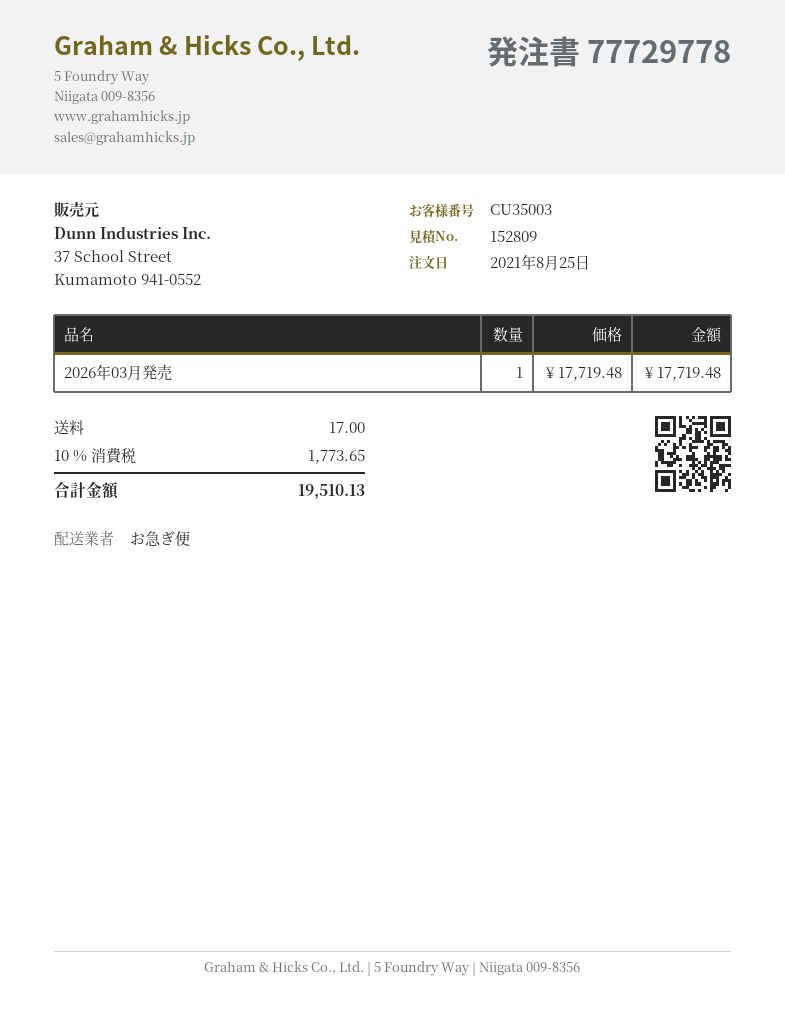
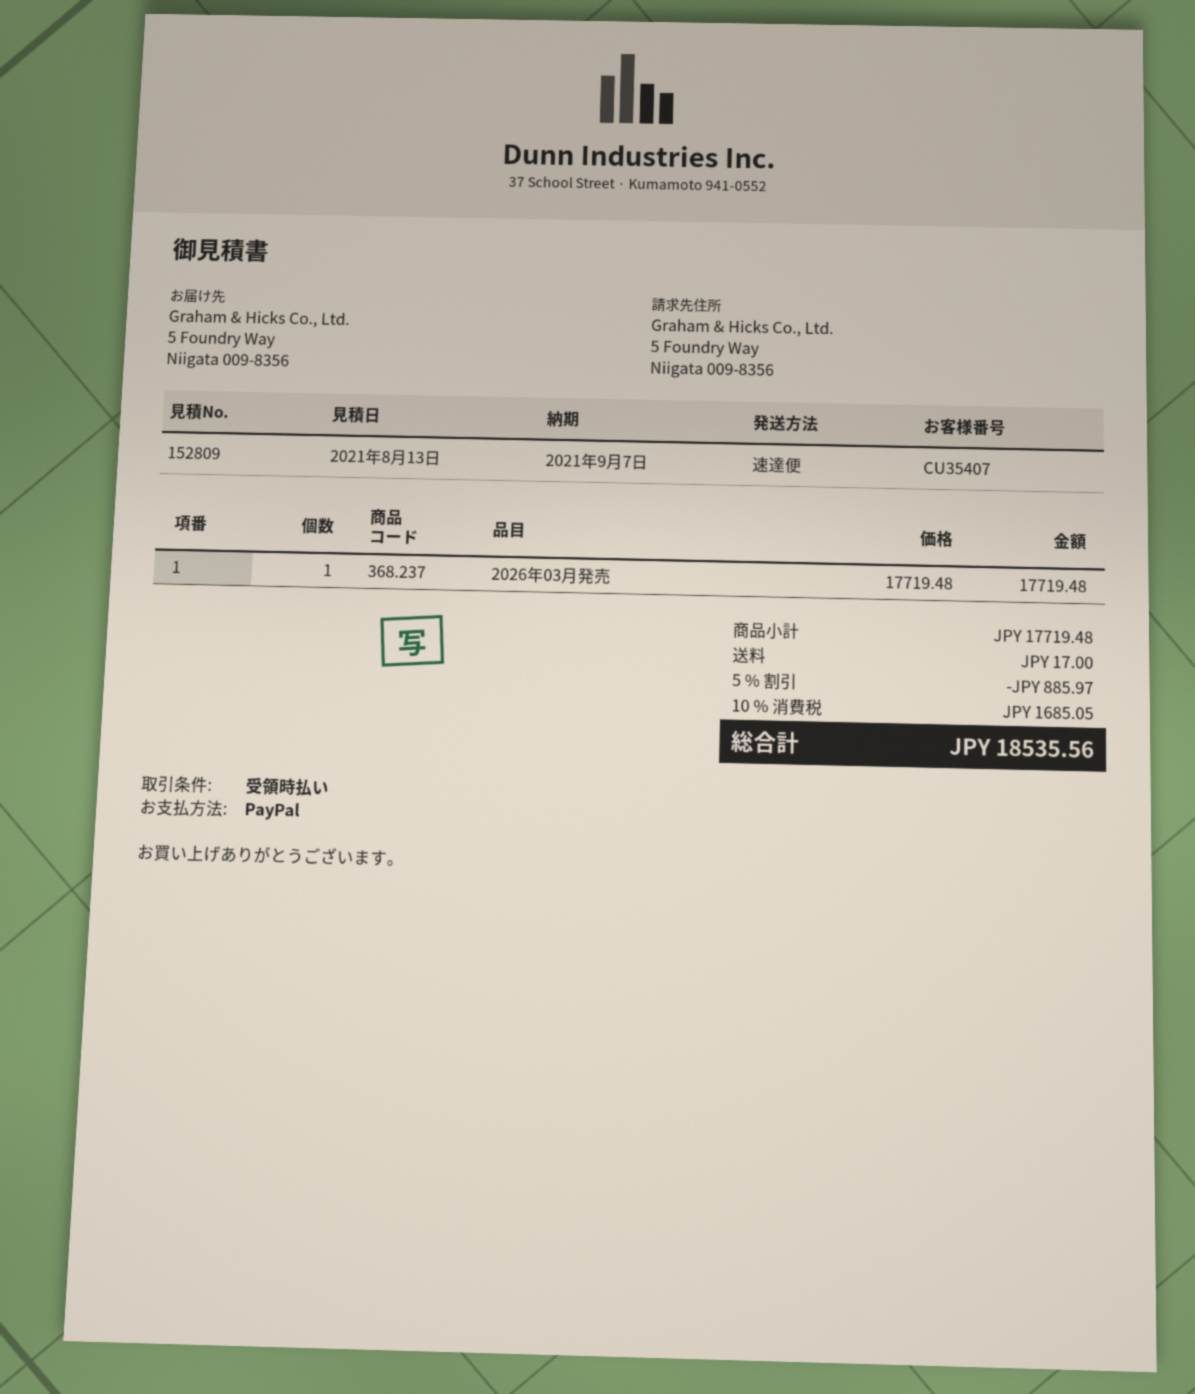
customer number: CU35003 -> CU35407
discount: none -> 5% = 885.97
tax: 10% = 1773.65 -> 10% = 1685.05
total: 19510.13 -> 18535.56

